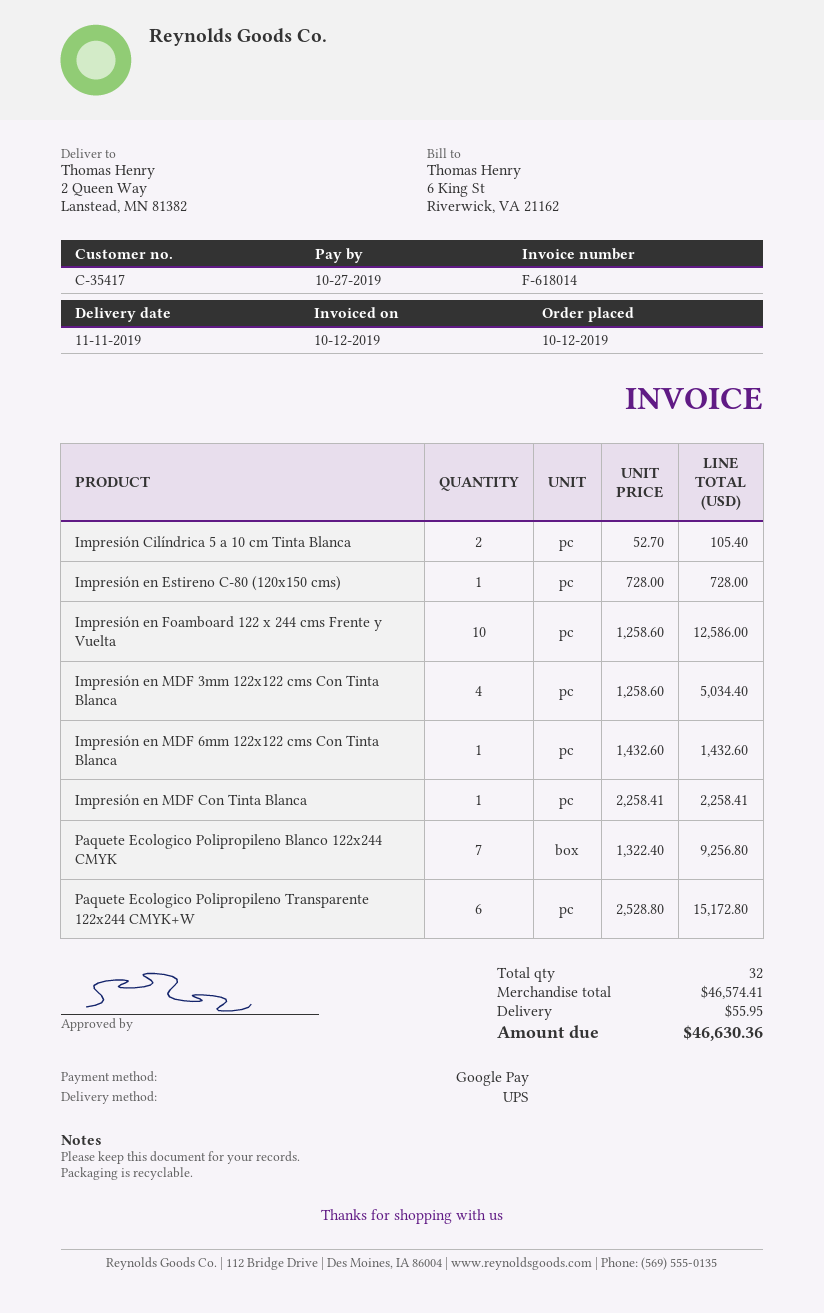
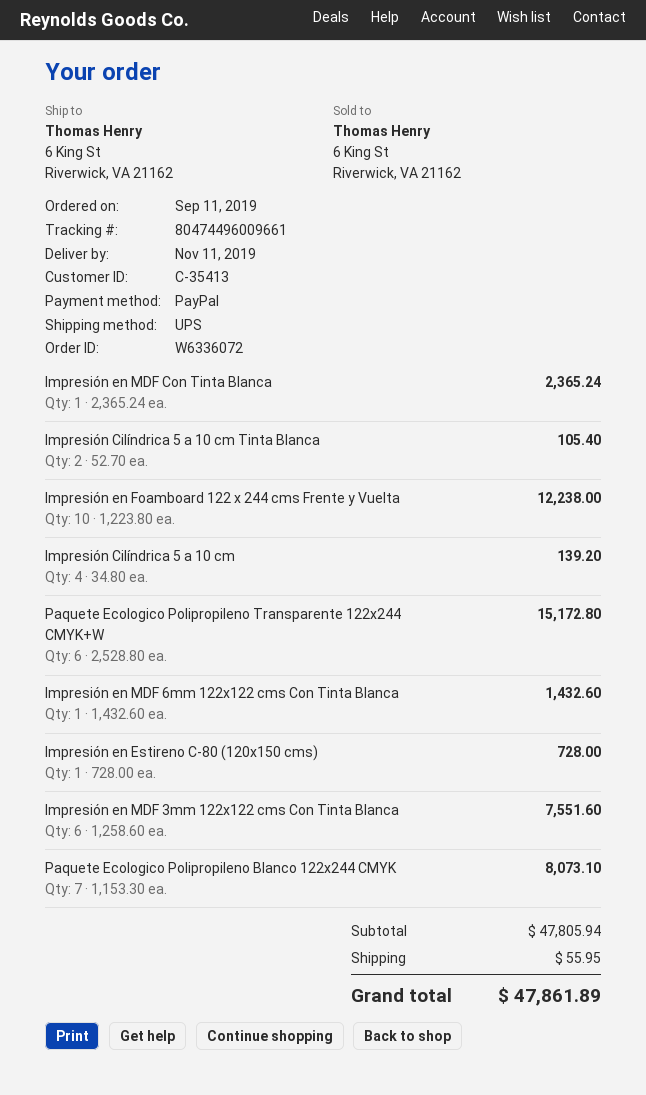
order date: 2019-10-12 -> 2019-09-11
customer number: C-35417 -> C-35413
payment method: Google Pay -> PayPal
ship to: 2 Queen Way, Lanstead, MN 81382 -> 6 King St, Riverwick, VA 21162
Impresión en Foamboard 122 x 244 cms Frente y Vuelta: 10 x 1258.60 = 12586.00 -> 10 x 1223.80 = 12238.00
Impresión en MDF 3mm 122x122 cms Con Tinta Blanca: 4 x 1258.60 = 5034.40 -> 6 x 1258.60 = 7551.60
Impresión en MDF Con Tinta Blanca: 1 x 2258.41 = 2258.41 -> 1 x 2365.24 = 2365.24
Paquete Ecologico Polipropileno Blanco 122x244 CMYK: 7 x 1322.40 = 9256.80 -> 7 x 1153.30 = 8073.10
Impresión Cilíndrica 5 a 10 cm: none -> 4 x 34.80 = 139.20
subtotal: 46574.41 -> 47805.94
total: 46630.36 -> 47861.89

